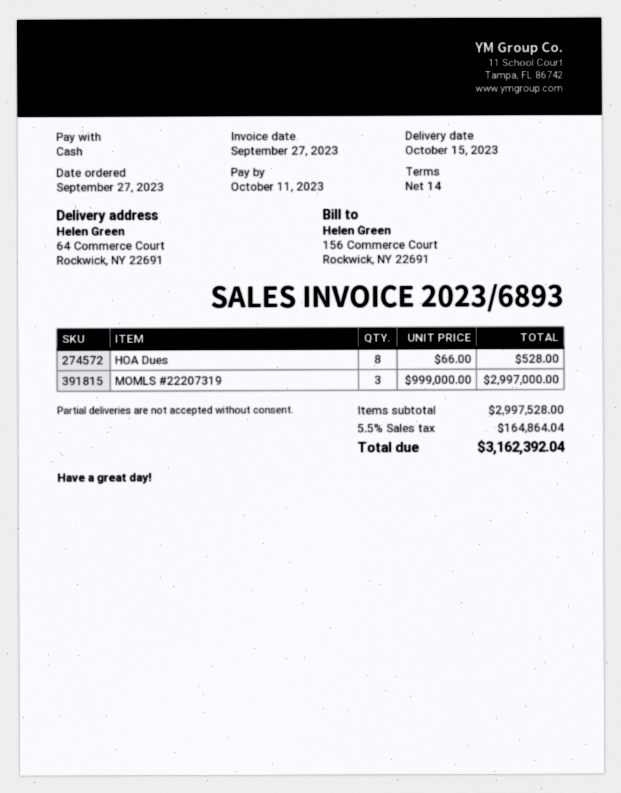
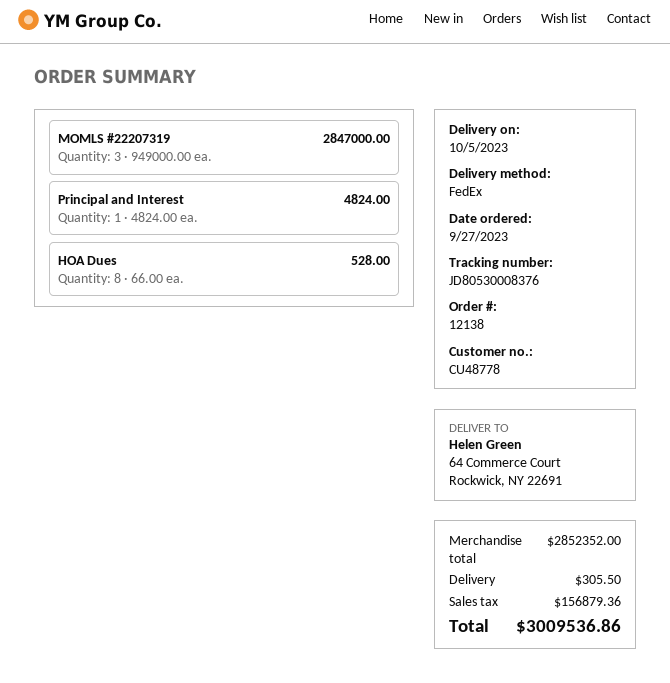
delivery date: 2023-10-15 -> 2023-10-05
MOMLS #22207319: 3 x 999000.00 = 2997000.00 -> 3 x 949000.00 = 2847000.00
Principal and Interest: none -> 1 x 4824.00 = 4824.00
subtotal: 2997528.00 -> 2852352.00
shipping: none -> 305.50
tax: 164864.04 -> 156879.36
total: 3162392.04 -> 3009536.86

